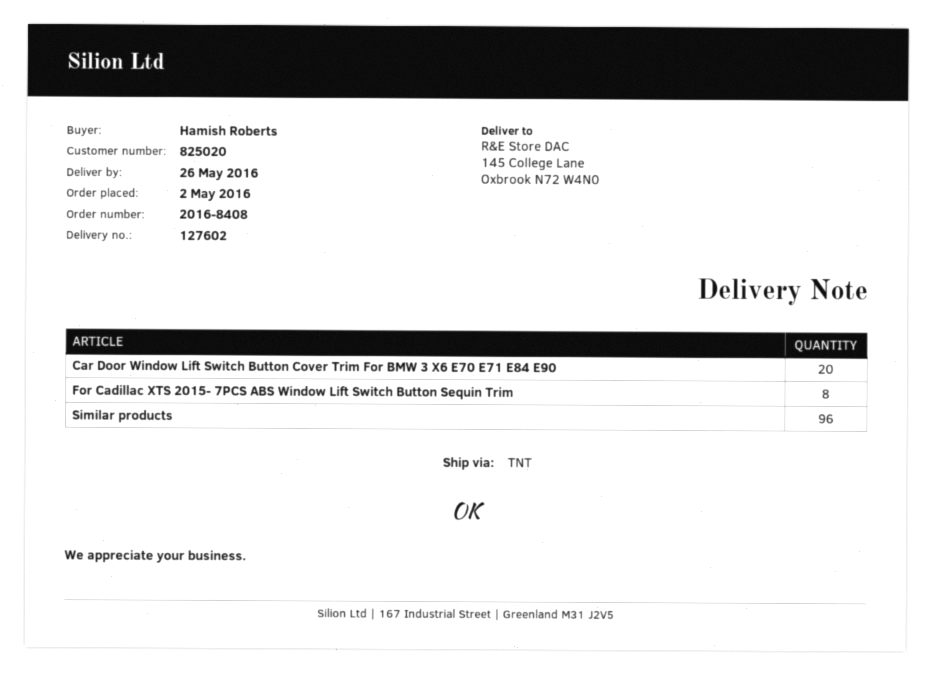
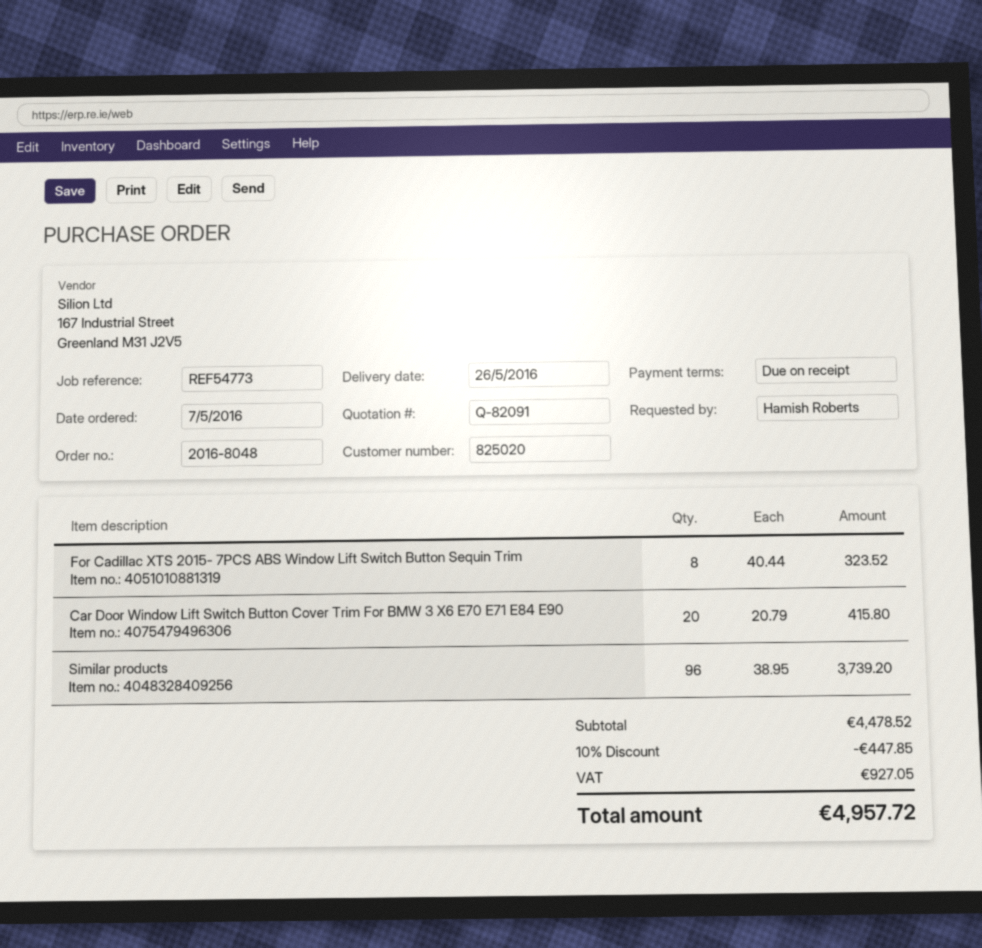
order number: 2016-8408 -> 2016-8048
order date: 2016-05-02 -> 2016-05-07

